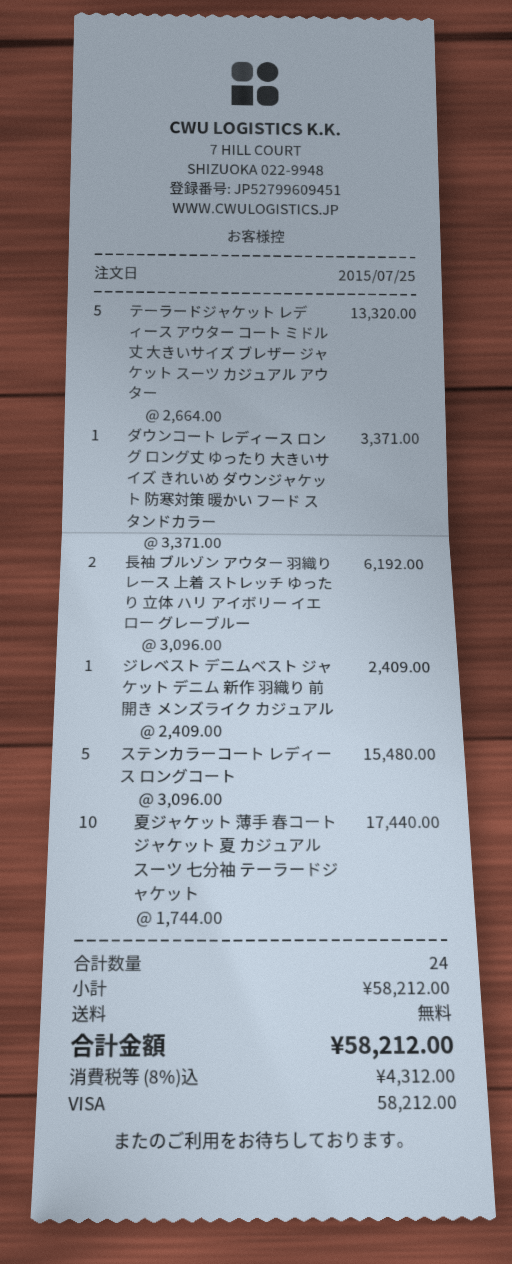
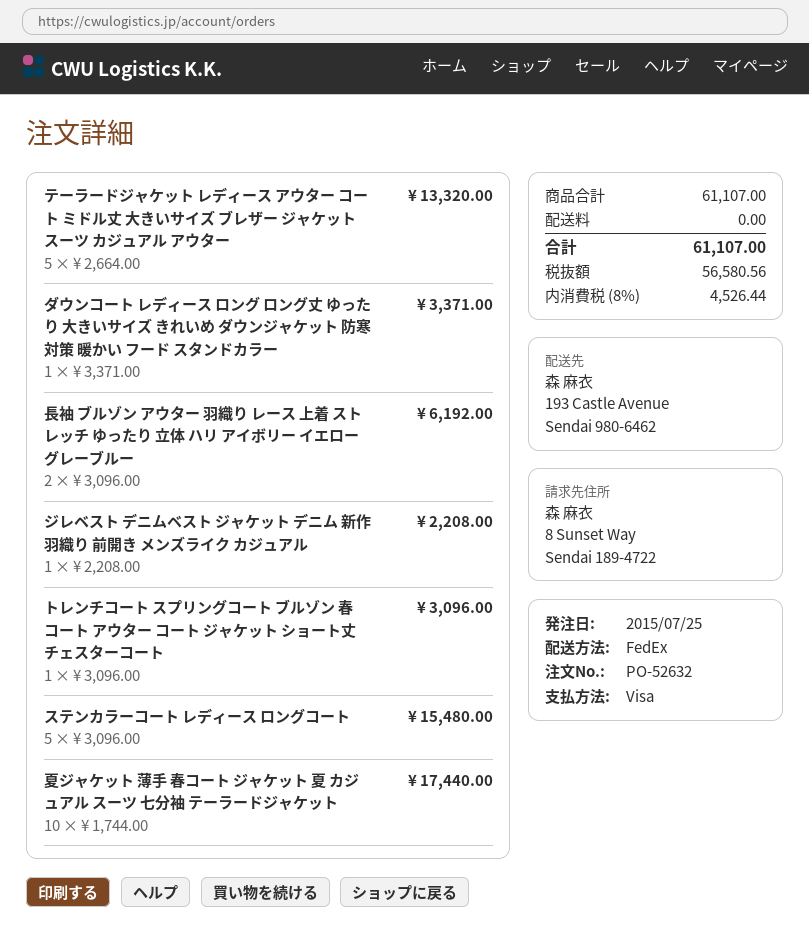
ジレベスト デニムベスト ジャケット デニム 新作 羽織り 前開き メンズライク カジュアル: 1 x 2409.00 = 2409.00 -> 1 x 2208.00 = 2208.00
トレンチコート スプリングコート ブルゾン 春コート アウター コート ジャケット ショート丈 チェスターコート: none -> 1 x 3096.00 = 3096.00
subtotal: 58212.00 -> 61107.00
tax: 8% = 4312.00 -> 8% = 4526.44
total: 58212.00 -> 61107.00

